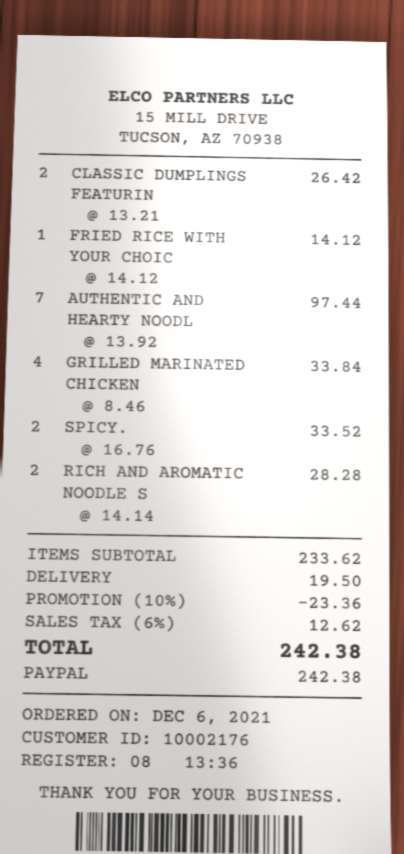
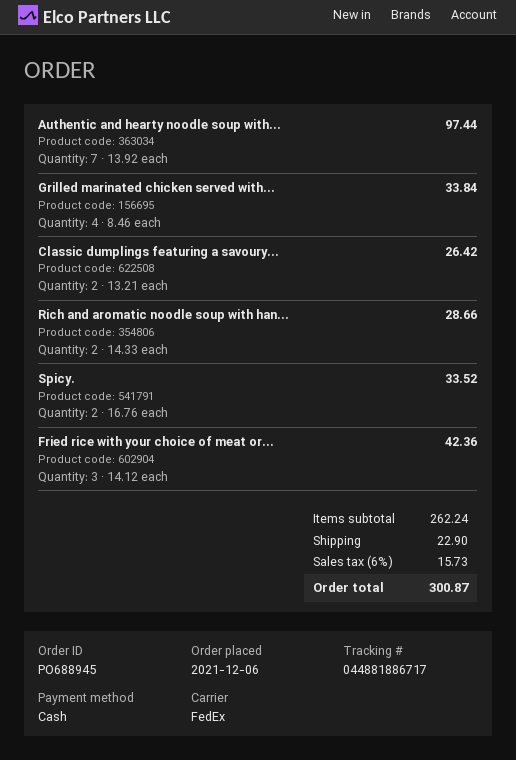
payment method: PayPal -> cash
FRIED RICE WITH YOUR CHOIC: 1 x 14.12 = 14.12 -> 3 x 14.12 = 42.36
RICH AND AROMATIC NOODLE S: 2 x 14.14 = 28.28 -> 2 x 14.33 = 28.66
subtotal: 233.62 -> 262.24
discount: 10% = 23.36 -> none
shipping: 19.50 -> 22.90
tax: 6% = 12.62 -> 6% = 15.73
total: 242.38 -> 300.87

